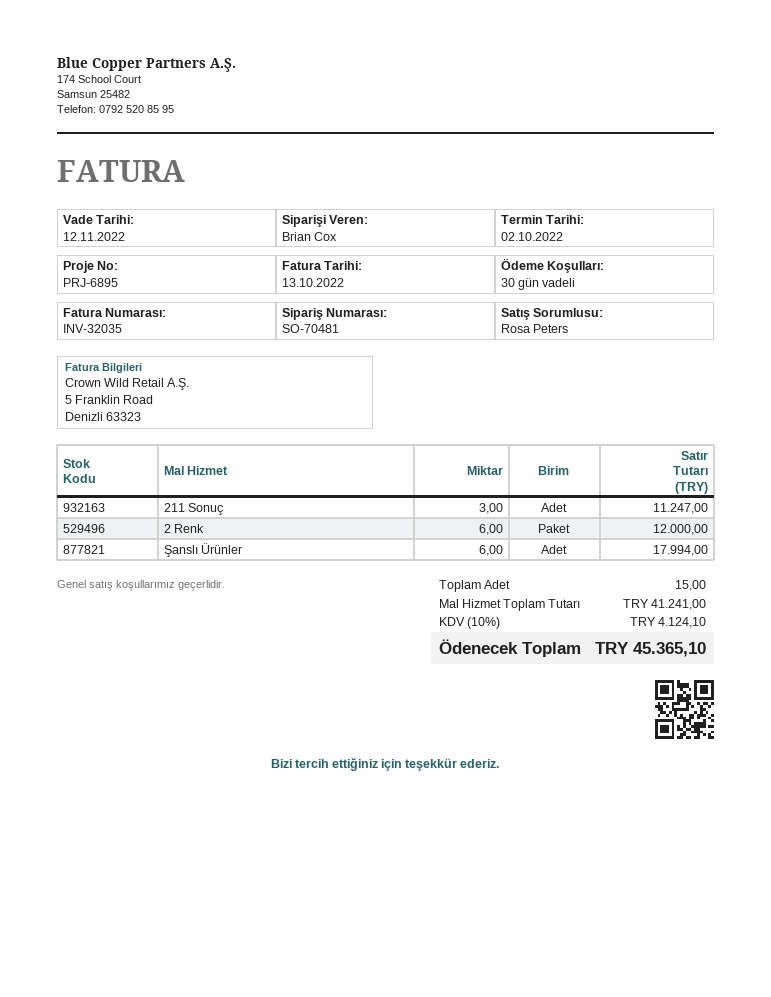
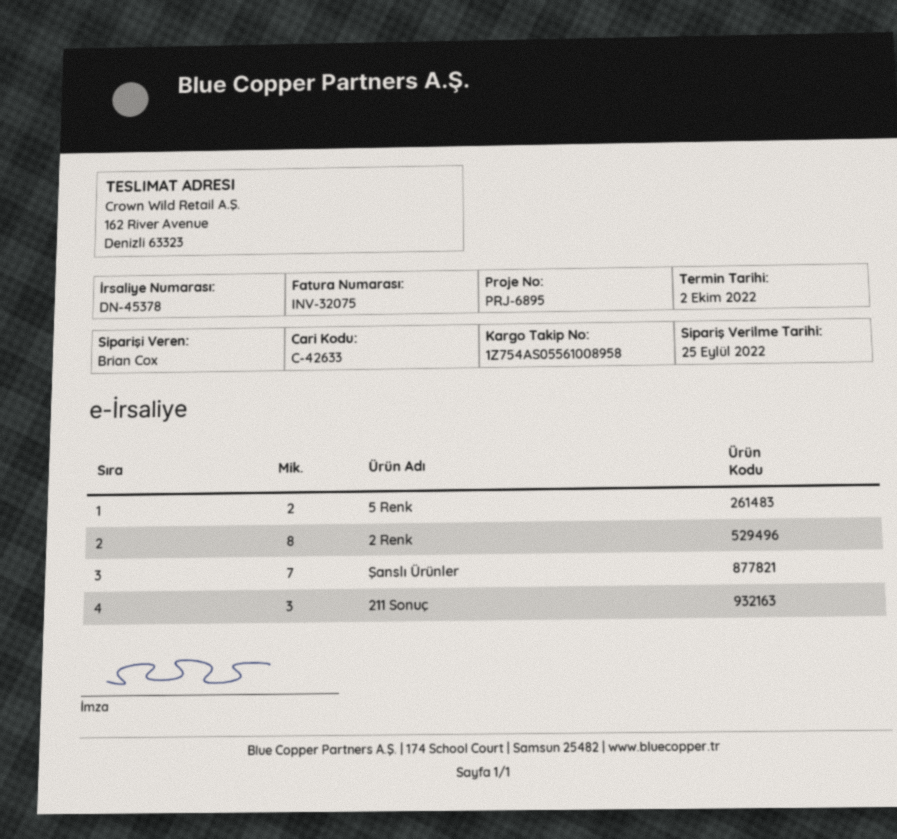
invoice number: INV-32035 -> INV-32075
2 Renk: 6 -> 8
Şanslı Ürünler: 6 -> 7
5 Renk: none -> 2

